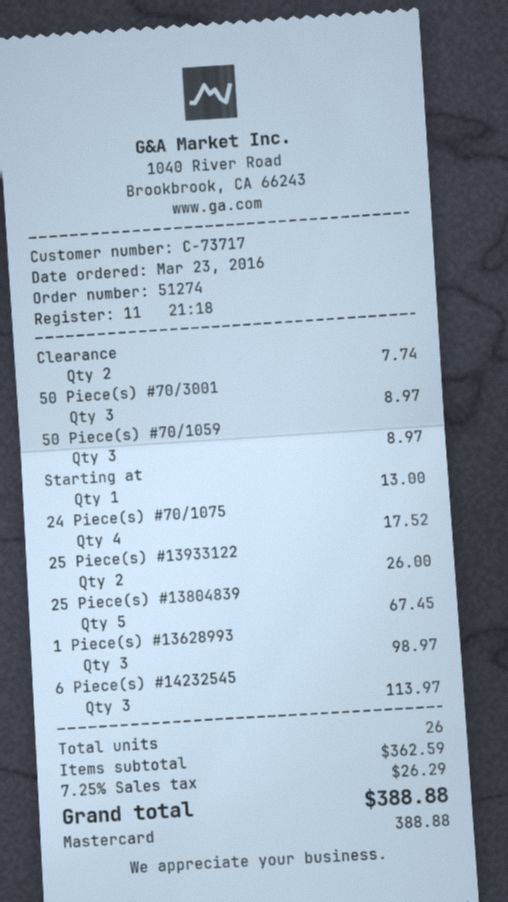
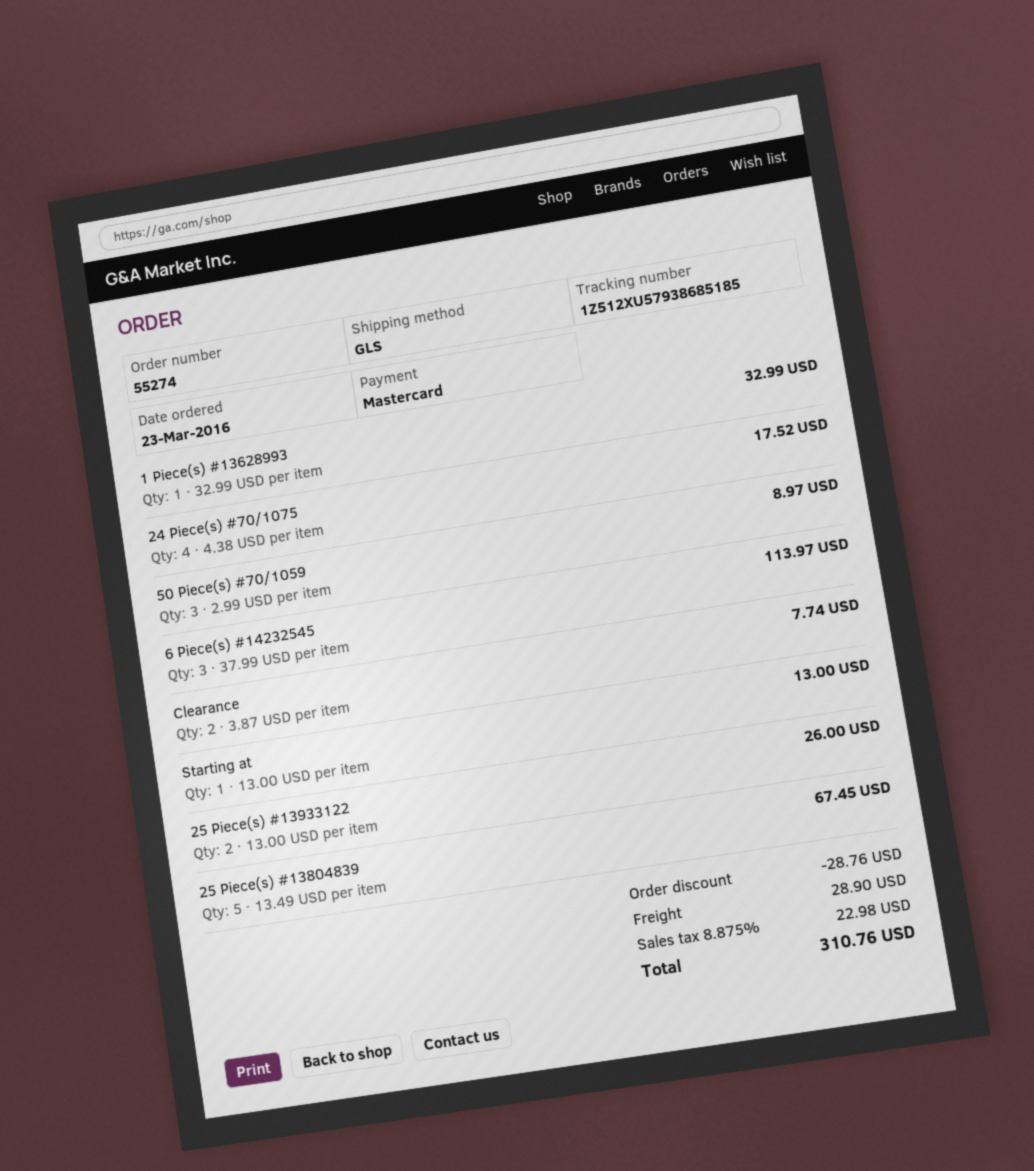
order number: 51274 -> 55274
50 Piece(s) #70/3001: 3 for 8.97 -> none
1 Piece(s) #13628993: 3 for 98.97 -> 1 for 32.99
discount: none -> 28.76
shipping: none -> 28.90
tax: 7.25% = 26.29 -> 8.875% = 22.98
total: 388.88 -> 310.76

